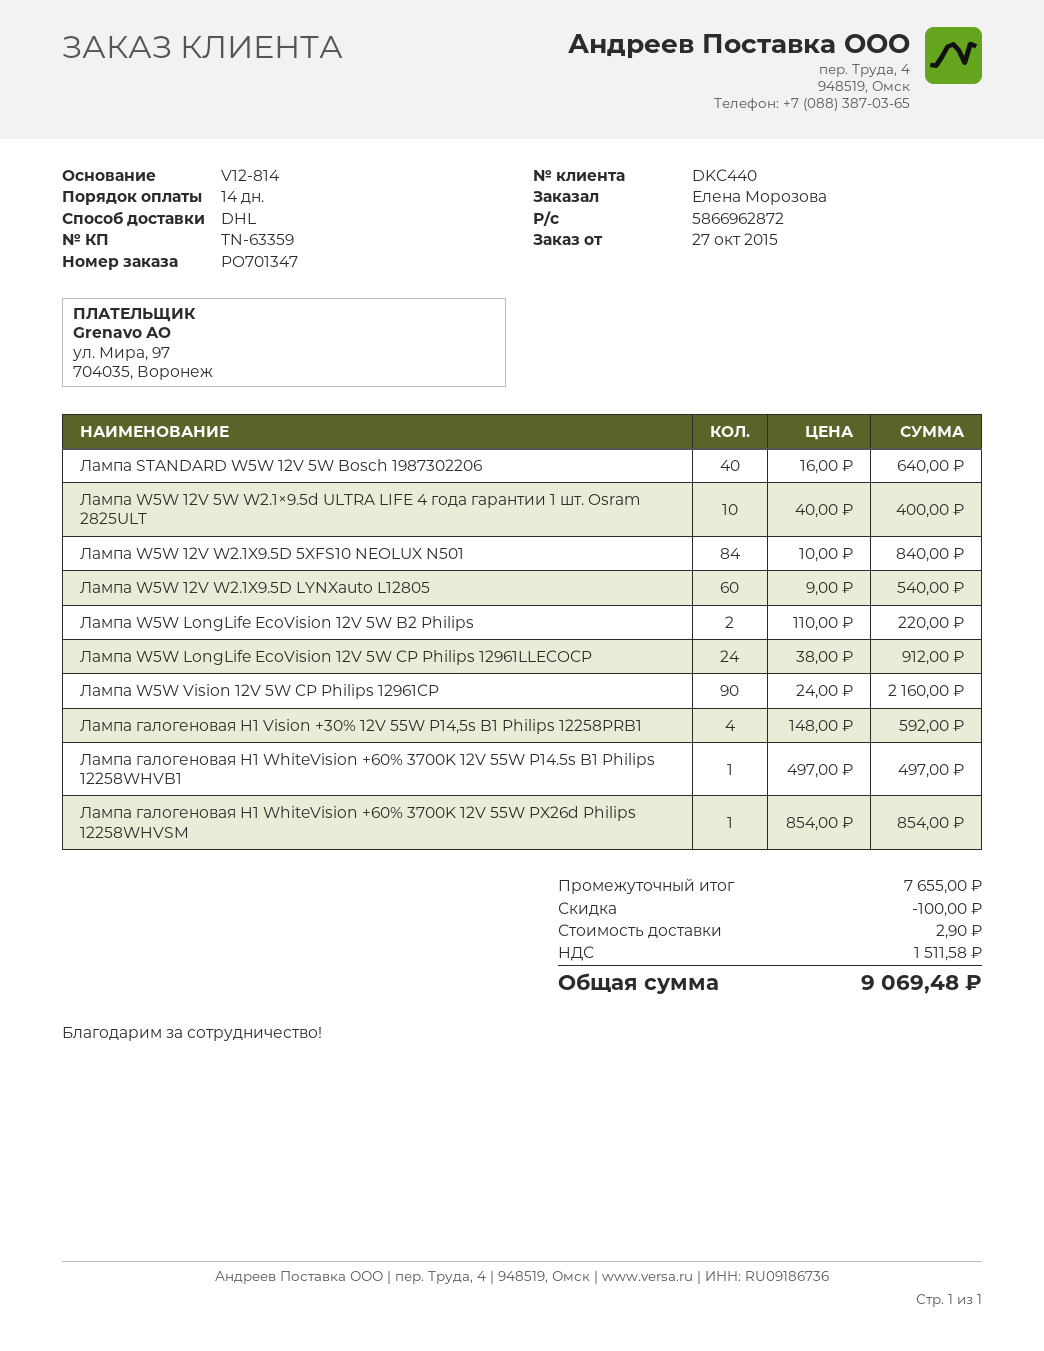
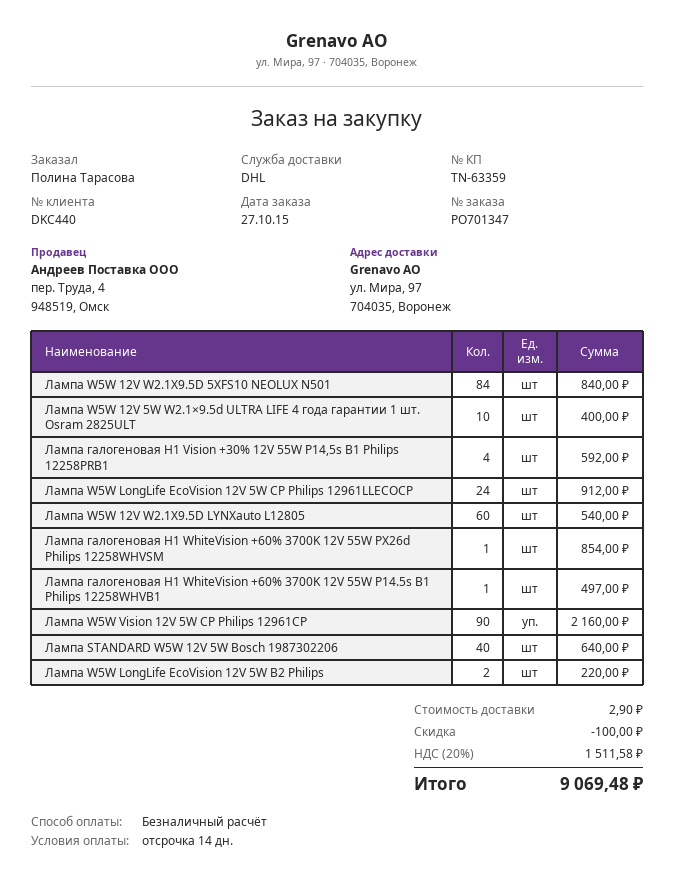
ordered by: Елена Морозова -> Полина Тарасова

